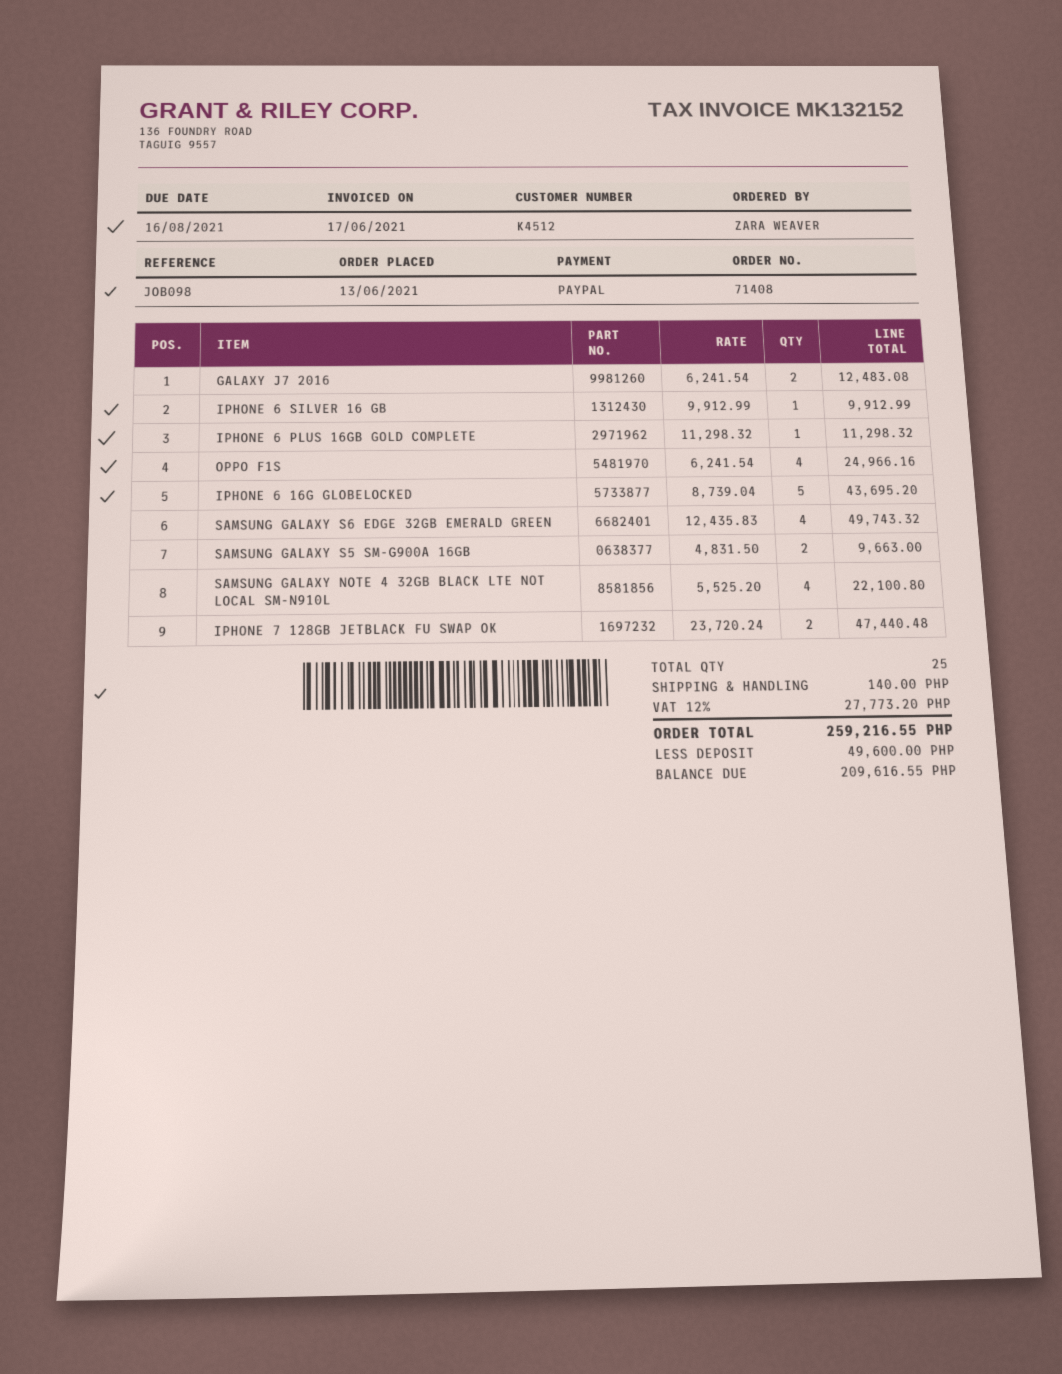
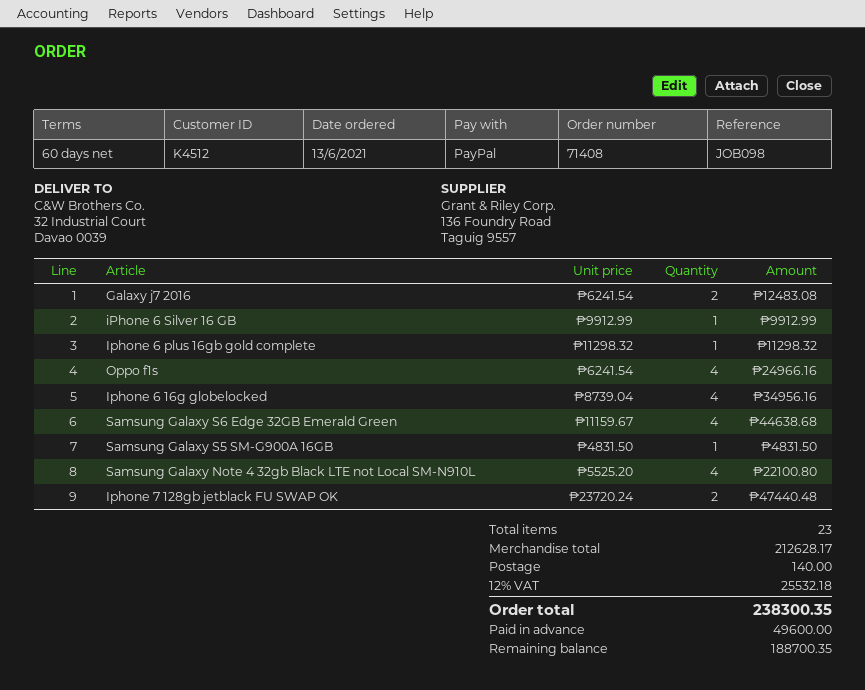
IPHONE 6 16G GLOBELOCKED: 5 x 8739.04 = 43695.20 -> 4 x 8739.04 = 34956.16
SAMSUNG GALAXY S6 EDGE 32GB EMERALD GREEN: 4 x 12435.83 = 49743.32 -> 4 x 11159.67 = 44638.68
SAMSUNG GALAXY S5 SM-G900A 16GB: 2 x 4831.50 = 9663.00 -> 1 x 4831.50 = 4831.50
total quantity: 25 -> 23
tax: 12% = 27773.20 -> 12% = 25532.18
total: 259216.55 -> 238300.35
balance: 209616.55 -> 188700.35

